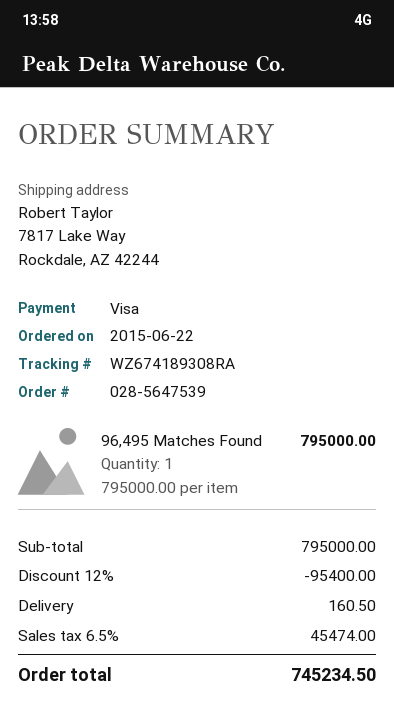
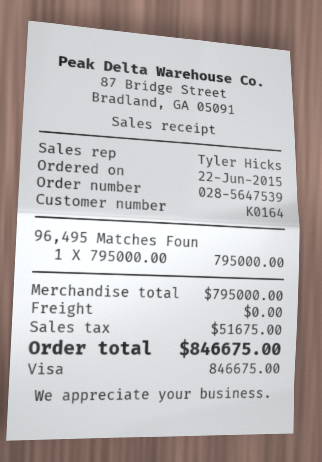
discount: 12% = 95400.00 -> none
shipping: 160.50 -> 0.00
tax: 45474.00 -> 51675.00
total: 745234.50 -> 846675.00

